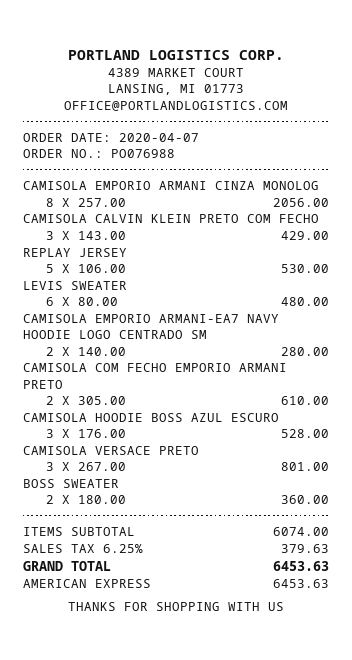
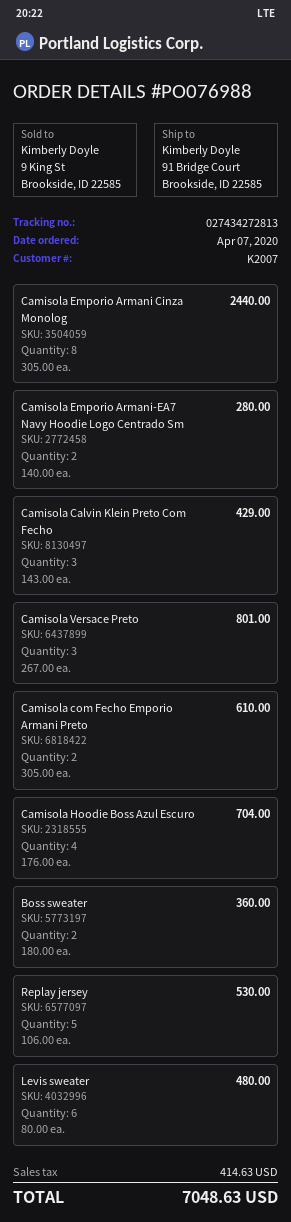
CAMISOLA EMPORIO ARMANI CINZA MONOLOG: 8 x 257.00 = 2056.00 -> 8 x 305.00 = 2440.00
CAMISOLA HOODIE BOSS AZUL ESCURO: 3 x 176.00 = 528.00 -> 4 x 176.00 = 704.00
tax: 379.63 -> 414.63
total: 6453.63 -> 7048.63

